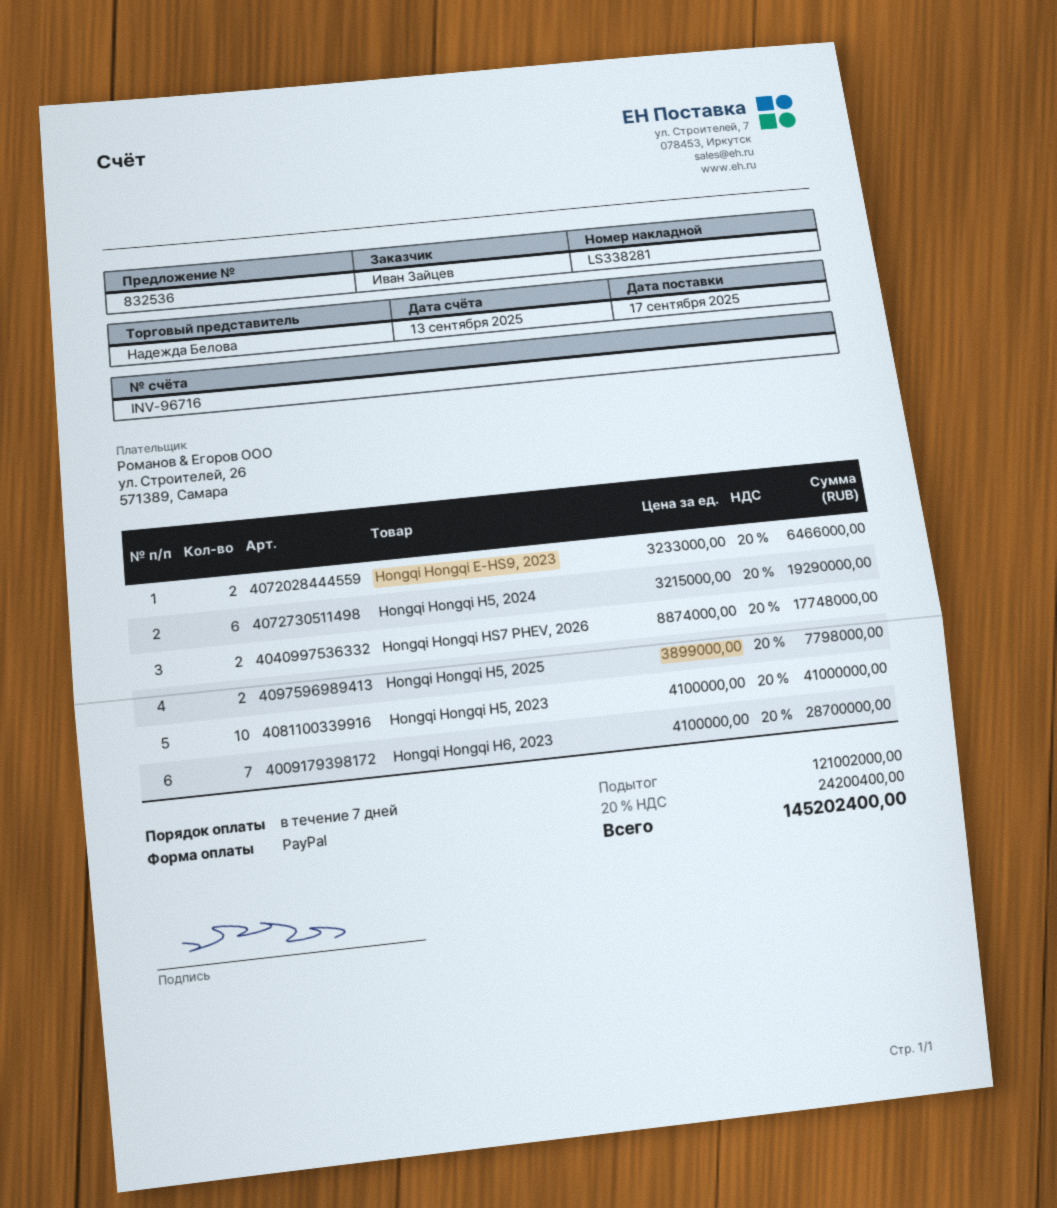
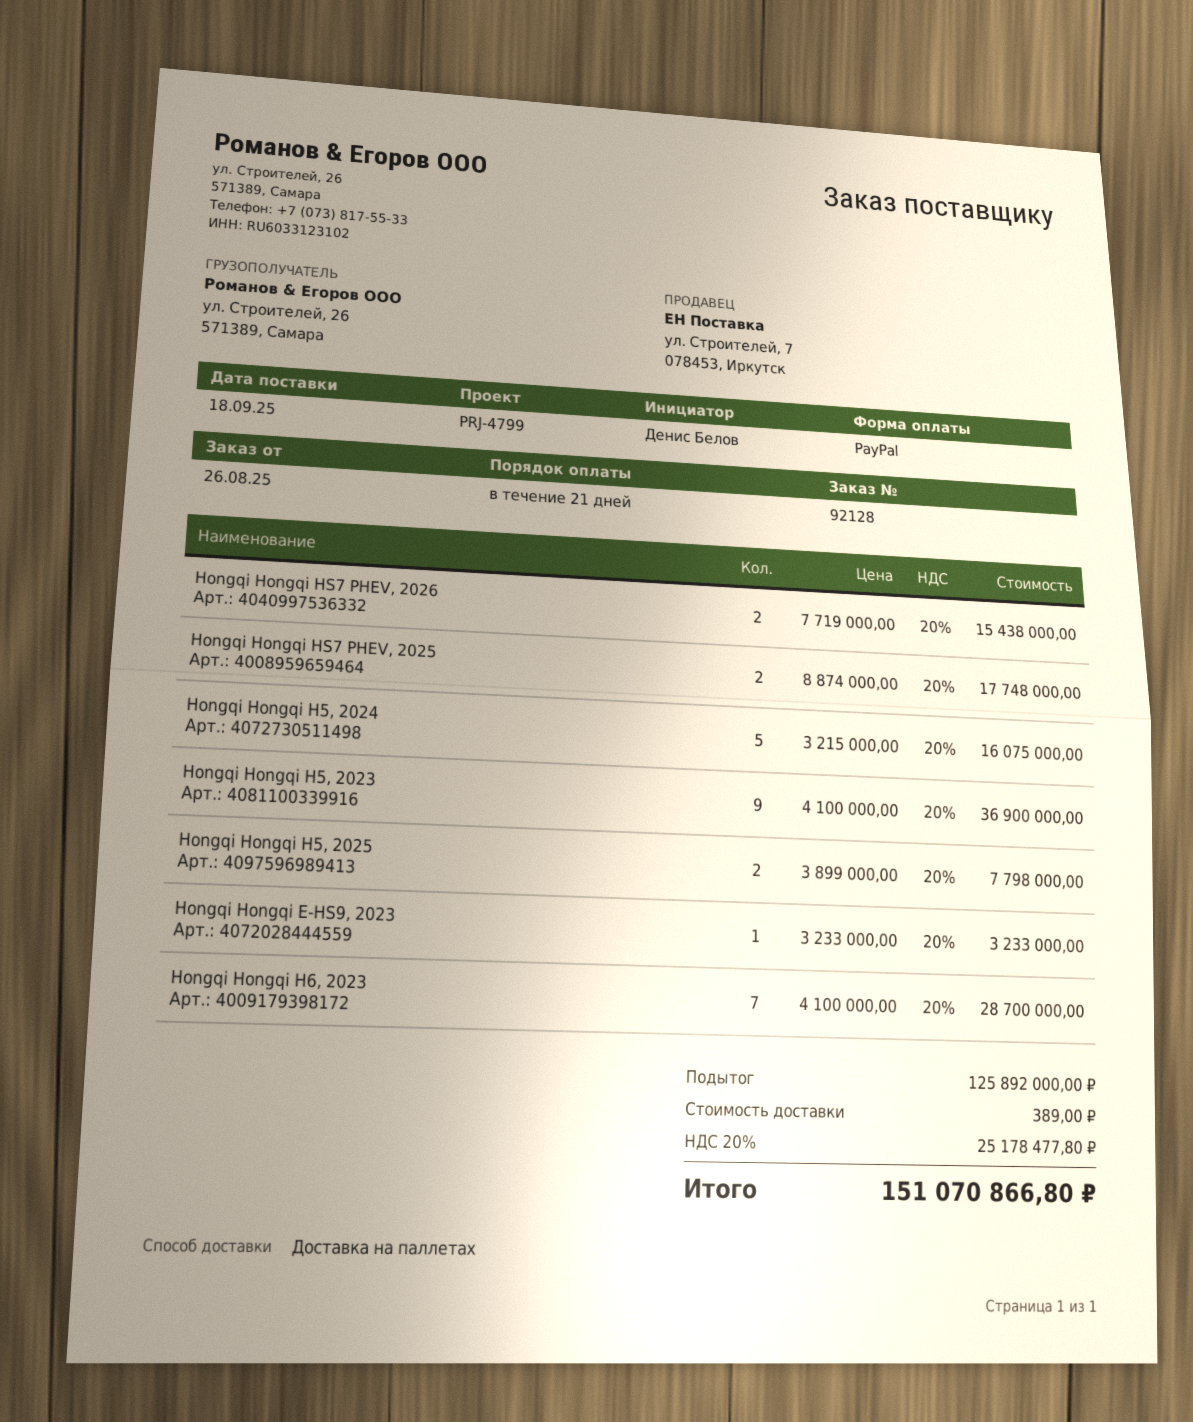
delivery date: 2025-09-17 -> 2025-09-18
payment terms: 7 days -> 21 days
ordered by: Иван Зайцев -> Денис Белов
Hongqi Hongqi E-HS9, 2023: 2 x 3233000.00 = 6466000.00 -> 1 x 3233000.00 = 3233000.00
Hongqi Hongqi H5, 2024: 6 x 3215000.00 = 19290000.00 -> 5 x 3215000.00 = 16075000.00
Hongqi Hongqi HS7 PHEV, 2026: 2 x 8874000.00 = 17748000.00 -> 2 x 7719000.00 = 15438000.00
Hongqi Hongqi H5, 2023: 10 x 4100000.00 = 41000000.00 -> 9 x 4100000.00 = 36900000.00
Hongqi Hongqi HS7 PHEV, 2025: none -> 2 x 8874000.00 = 17748000.00
subtotal: 121002000.00 -> 125892000.00
shipping: none -> 389.00
tax: 20% = 24200400.00 -> 20% = 25178477.80
total: 145202400.00 -> 151070866.80

